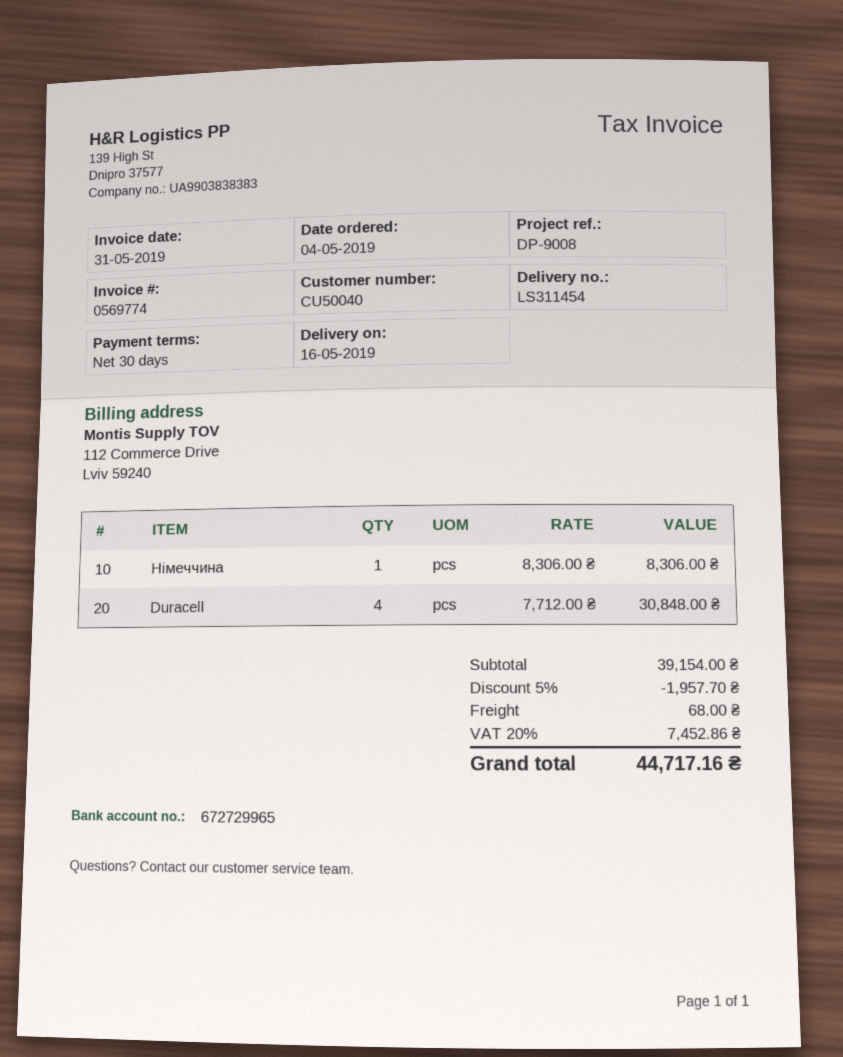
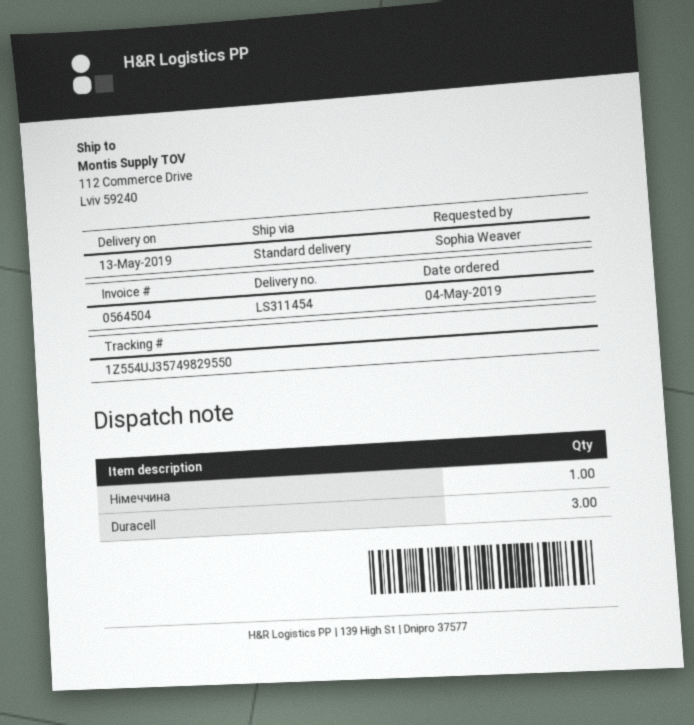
delivery date: 2019-05-16 -> 2019-05-13
invoice number: 0569774 -> 0564504
Duracell: 4 -> 3

